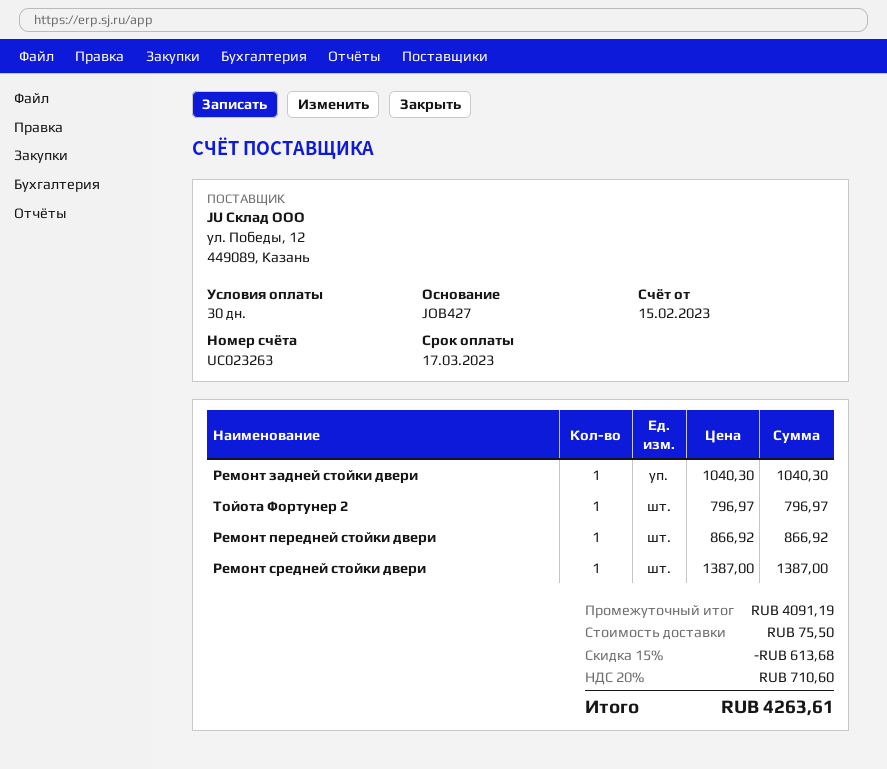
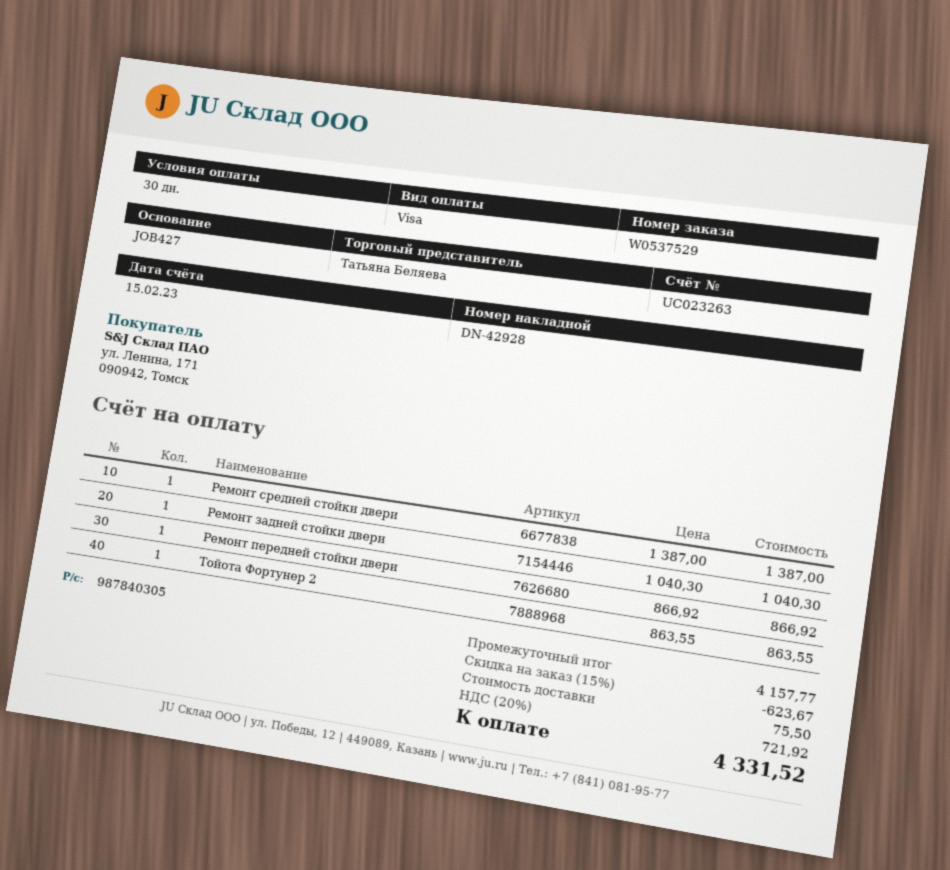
Тойота Фортунер 2: 1 x 796.97 = 796.97 -> 1 x 863.55 = 863.55
subtotal: 4091.19 -> 4157.77
discount: 15% = 613.68 -> 15% = 623.67
tax: 20% = 710.60 -> 20% = 721.92
total: 4263.61 -> 4331.52

